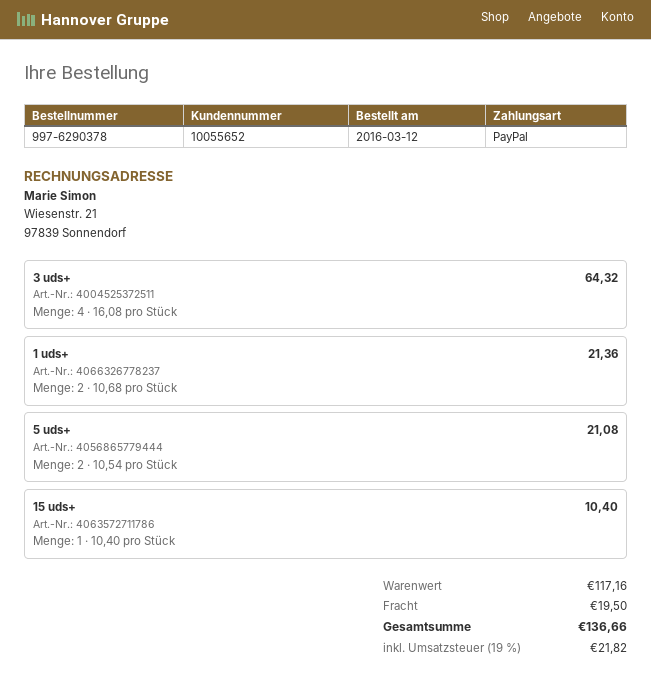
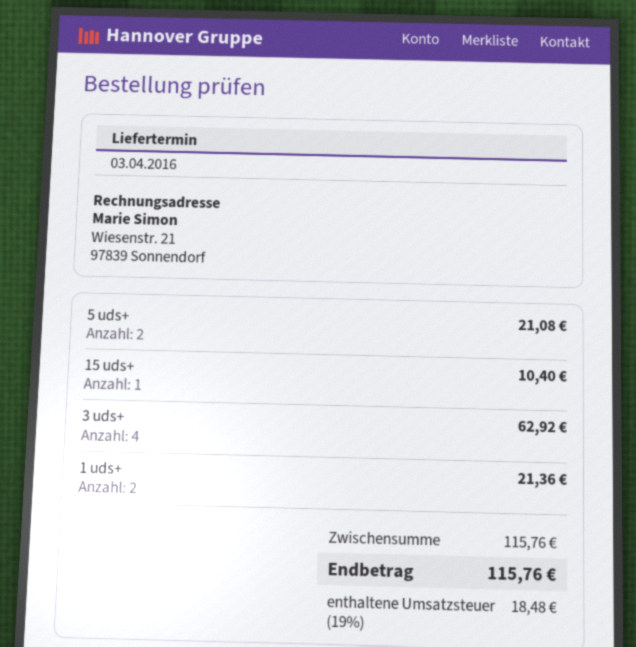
3 uds+: 4 for 64.32 -> 4 for 62.92
subtotal: 117.16 -> 115.76
shipping: 19.50 -> none
tax: 19% = 21.82 -> 19% = 18.48
total: 136.66 -> 115.76

